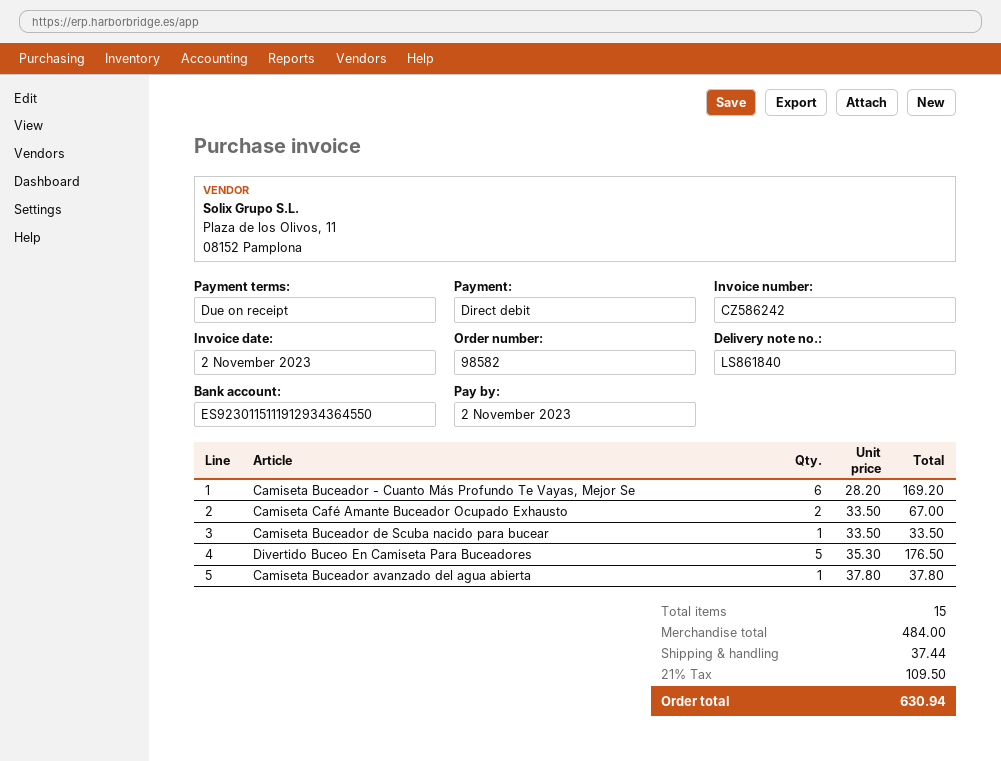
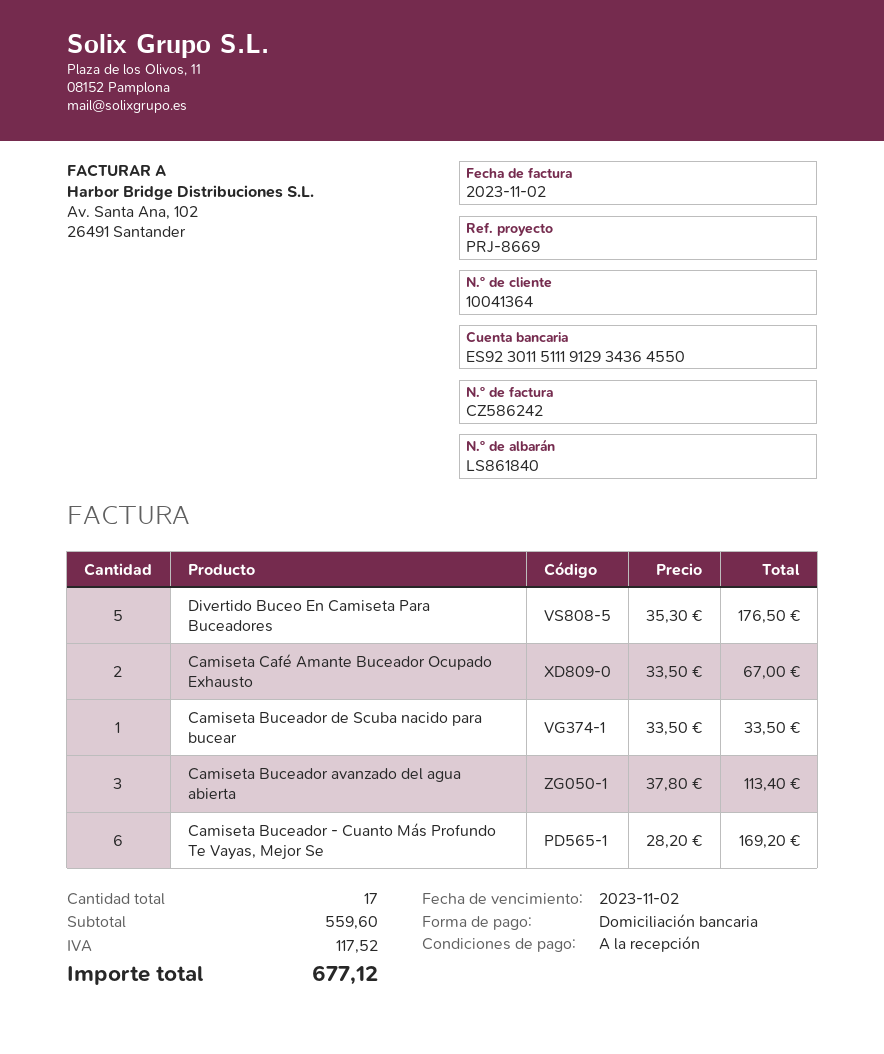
Camiseta Buceador avanzado del agua abierta: 1 x 37.80 = 37.80 -> 3 x 37.80 = 113.40
total quantity: 15 -> 17
subtotal: 484.00 -> 559.60
shipping: 37.44 -> none
tax: 109.50 -> 117.52
total: 630.94 -> 677.12

